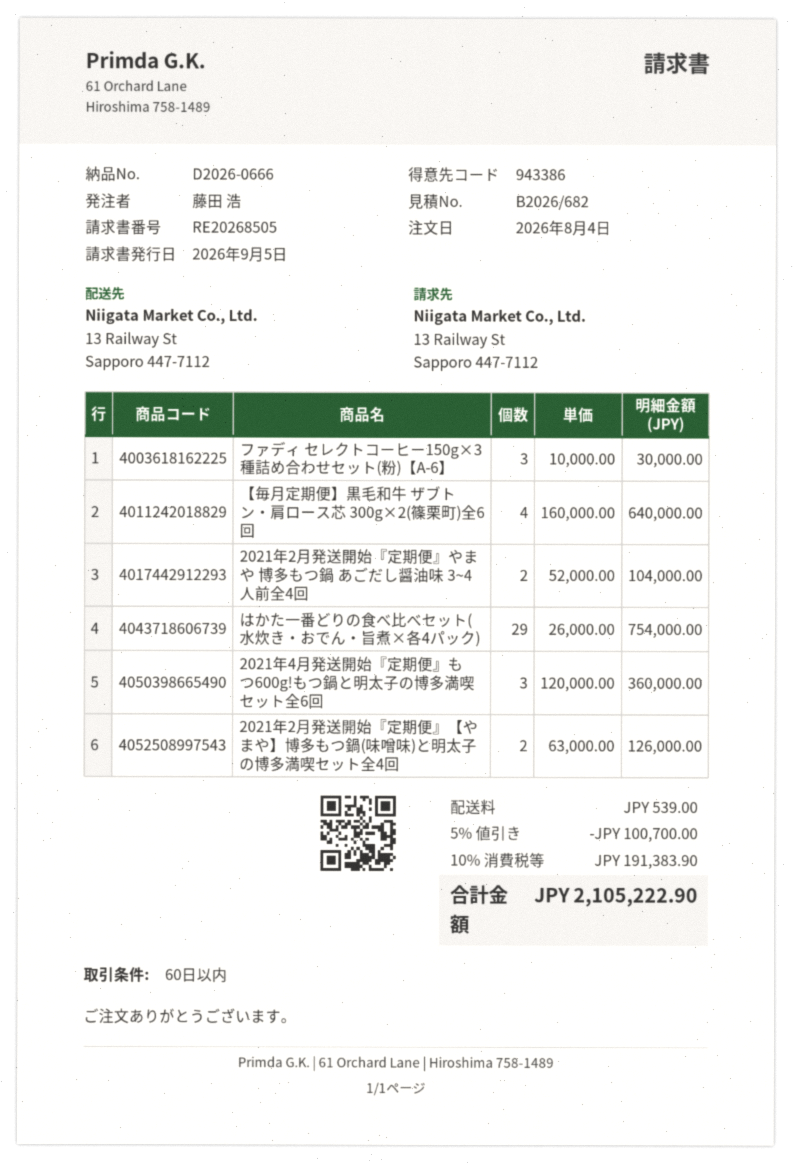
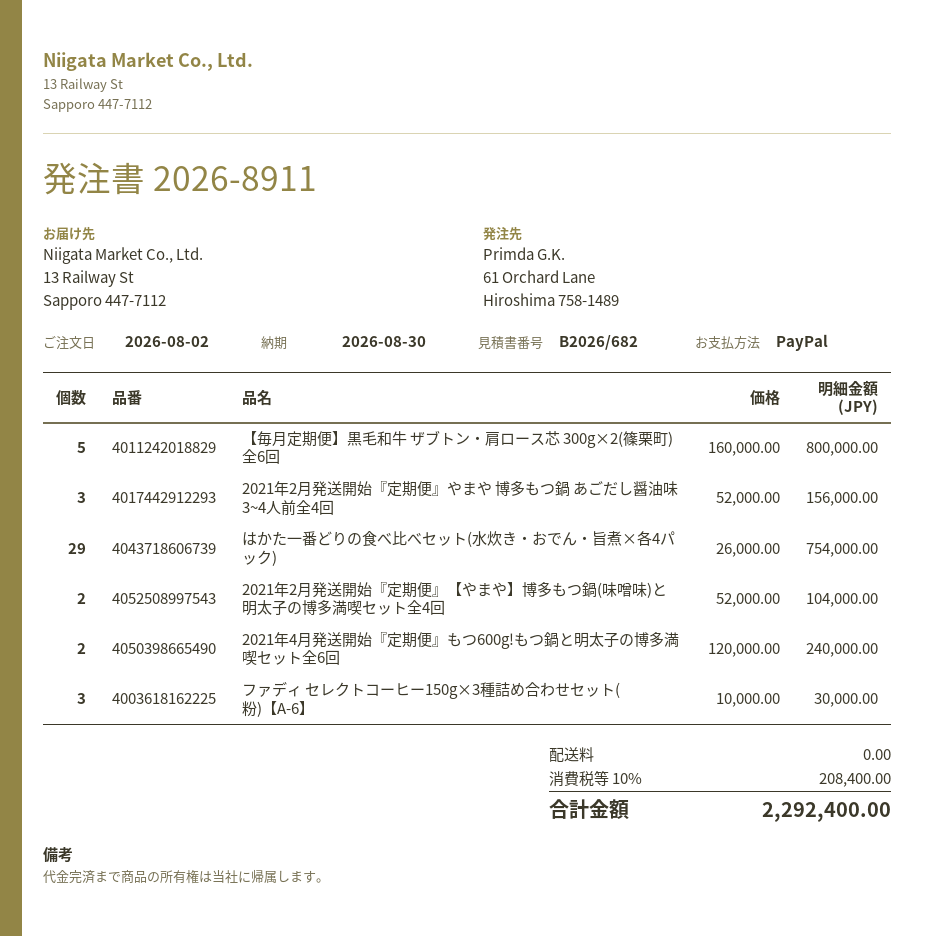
order date: 2026-08-04 -> 2026-08-02
【毎月定期便】黒毛和牛 ザブトン・肩ロース芯 300g×2(篠栗町)全6回: 4 x 160000.00 = 640000.00 -> 5 x 160000.00 = 800000.00
2021年2月発送開始『定期便』やまや 博多もつ鍋 あごだし醤油味 3~4人前全4回: 2 x 52000.00 = 104000.00 -> 3 x 52000.00 = 156000.00
2021年4月発送開始『定期便』もつ600g!もつ鍋と明太子の博多満喫セット全6回: 3 x 120000.00 = 360000.00 -> 2 x 120000.00 = 240000.00
2021年2月発送開始『定期便』【やまや】博多もつ鍋(味噌味)と明太子の博多満喫セット全4回: 2 x 63000.00 = 126000.00 -> 2 x 52000.00 = 104000.00
discount: 5% = 100700.00 -> none
shipping: 539.00 -> 0.00
tax: 10% = 191383.90 -> 10% = 208400.00
total: 2105222.90 -> 2292400.00

